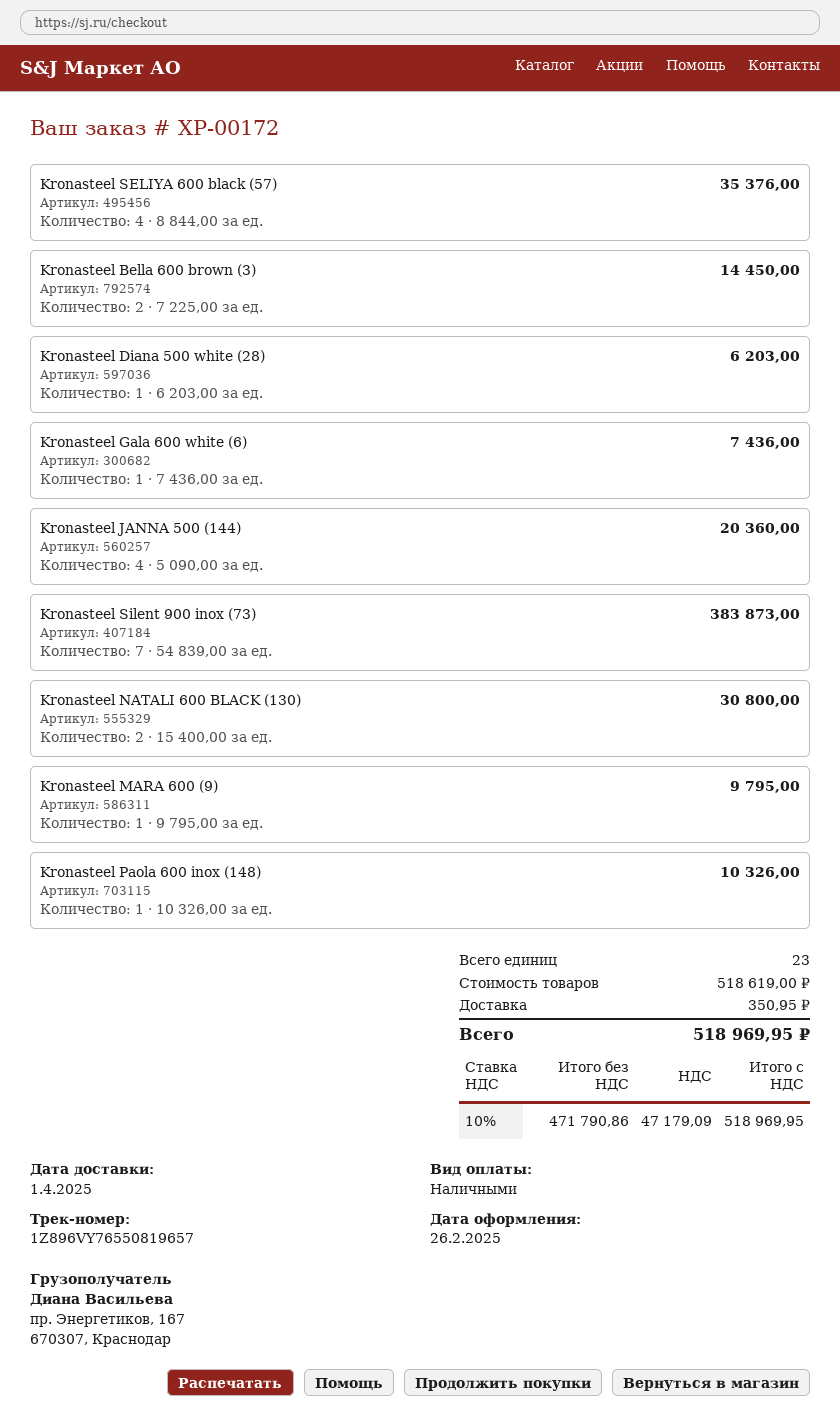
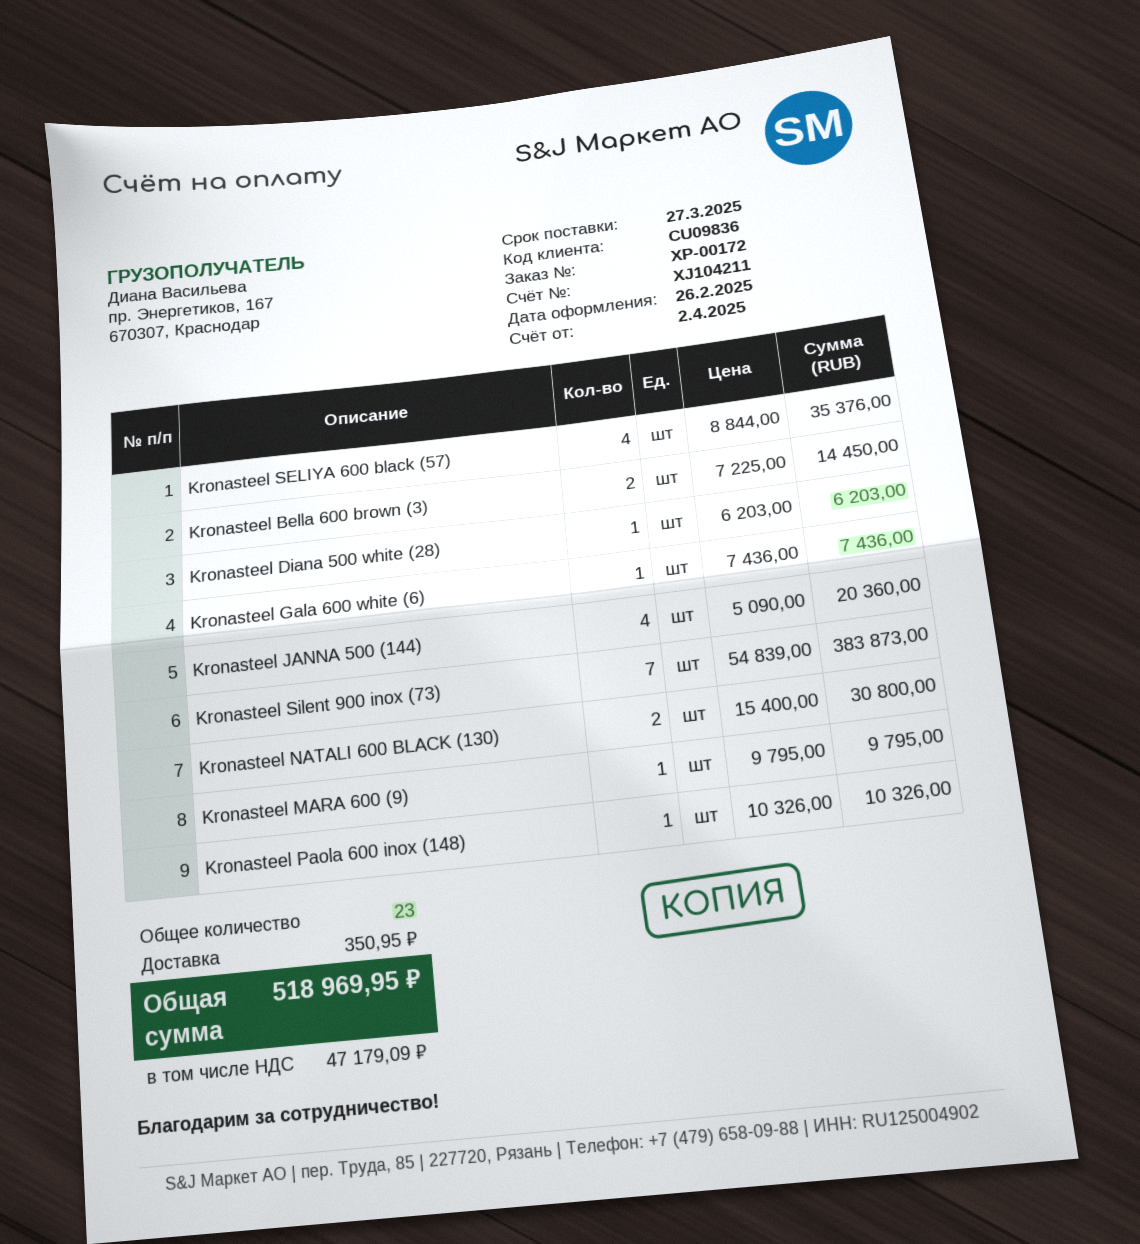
delivery date: 2025-04-01 -> 2025-03-27

